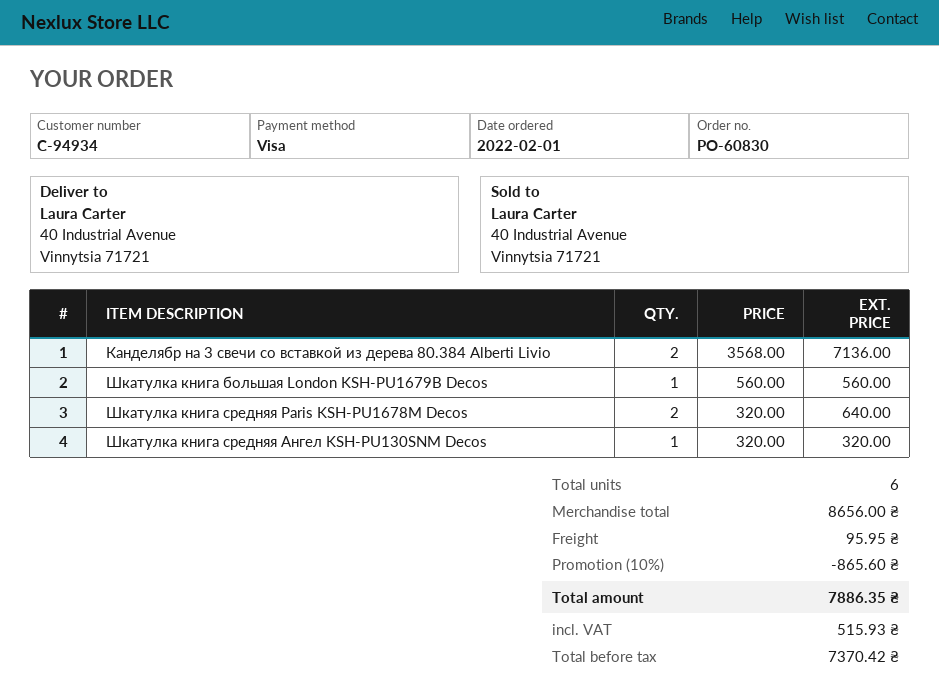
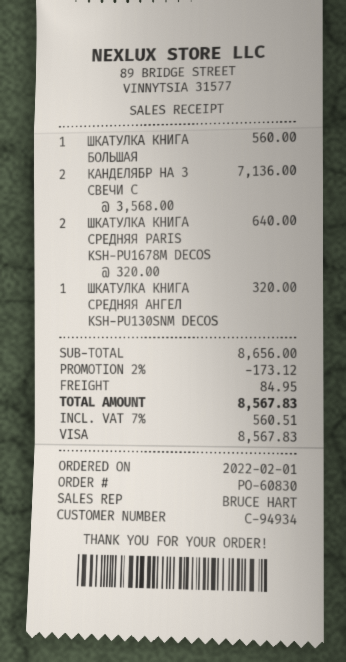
discount: 10% = 865.60 -> 2% = 173.12
shipping: 95.95 -> 84.95
tax: 515.93 -> 560.51
total: 7886.35 -> 8567.83

